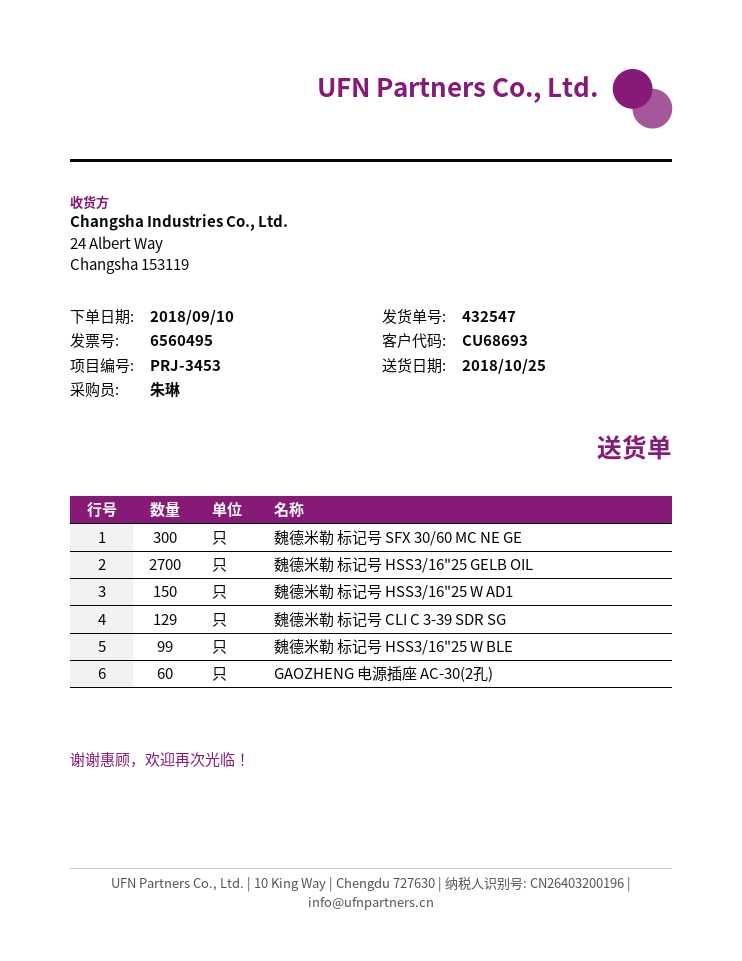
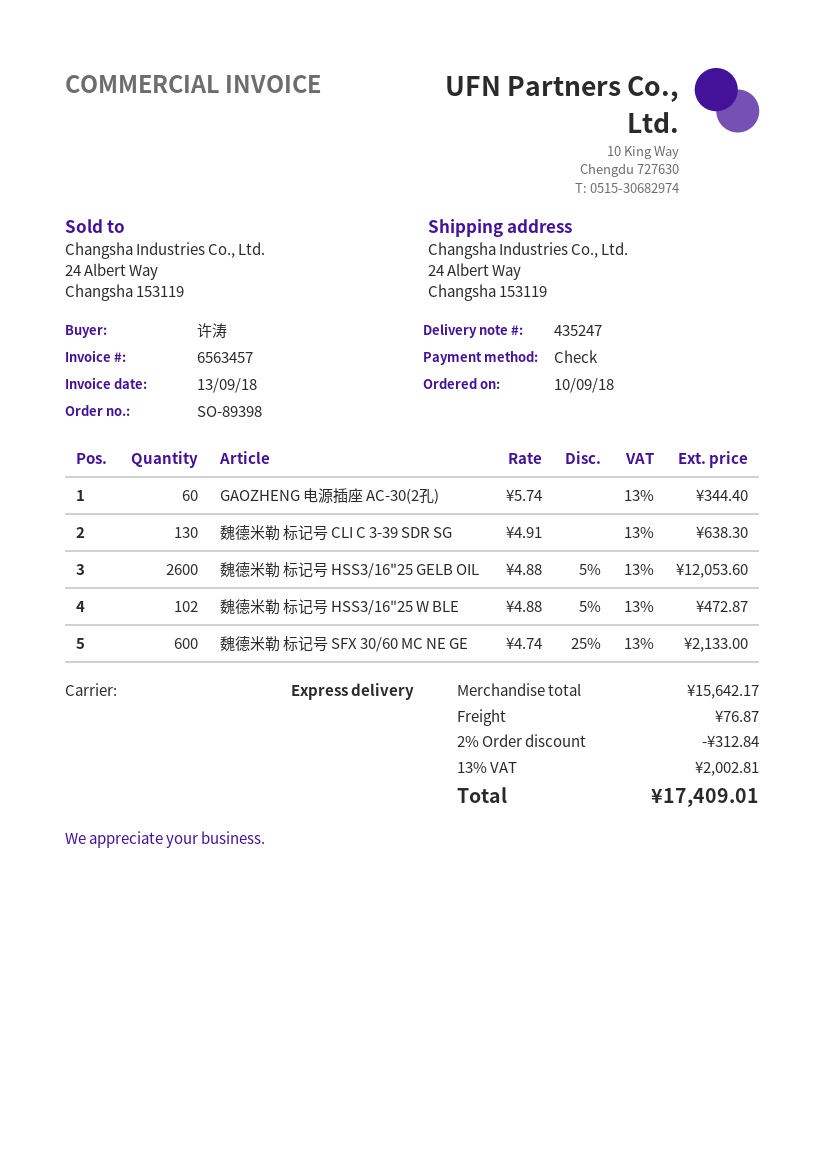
delivery note number: 432547 -> 435247
invoice number: 6560495 -> 6563457
ordered by: 朱琳 -> 许涛
魏德米勒 标记号 SFX 30/60 MC NE GE: 300 -> 600
魏德米勒 标记号 HSS3/16"25 GELB OIL: 2700 -> 2600
魏德米勒 标记号 HSS3/16"25 W AD1: 150 -> none
魏德米勒 标记号 CLI C 3-39 SDR SG: 129 -> 130
魏德米勒 标记号 HSS3/16"25 W BLE: 99 -> 102

